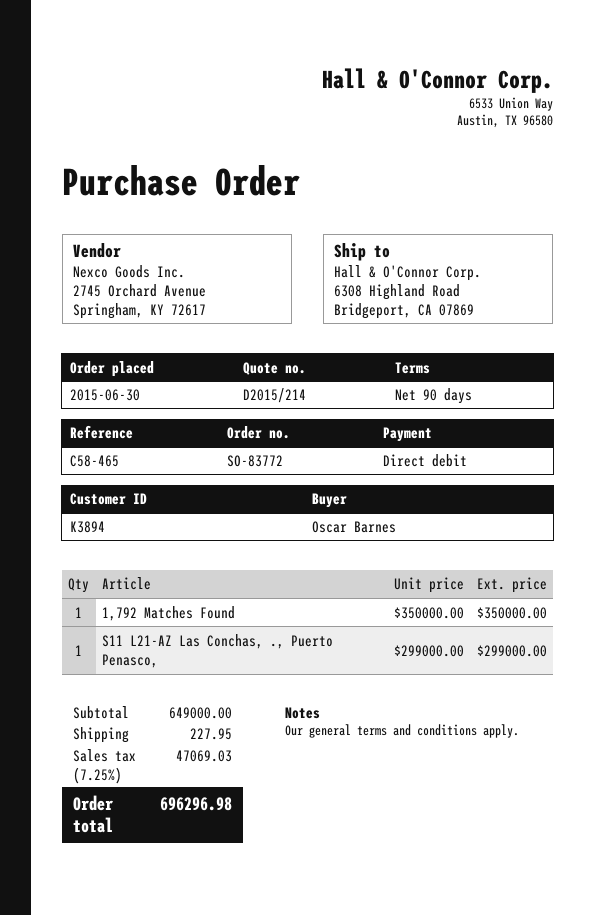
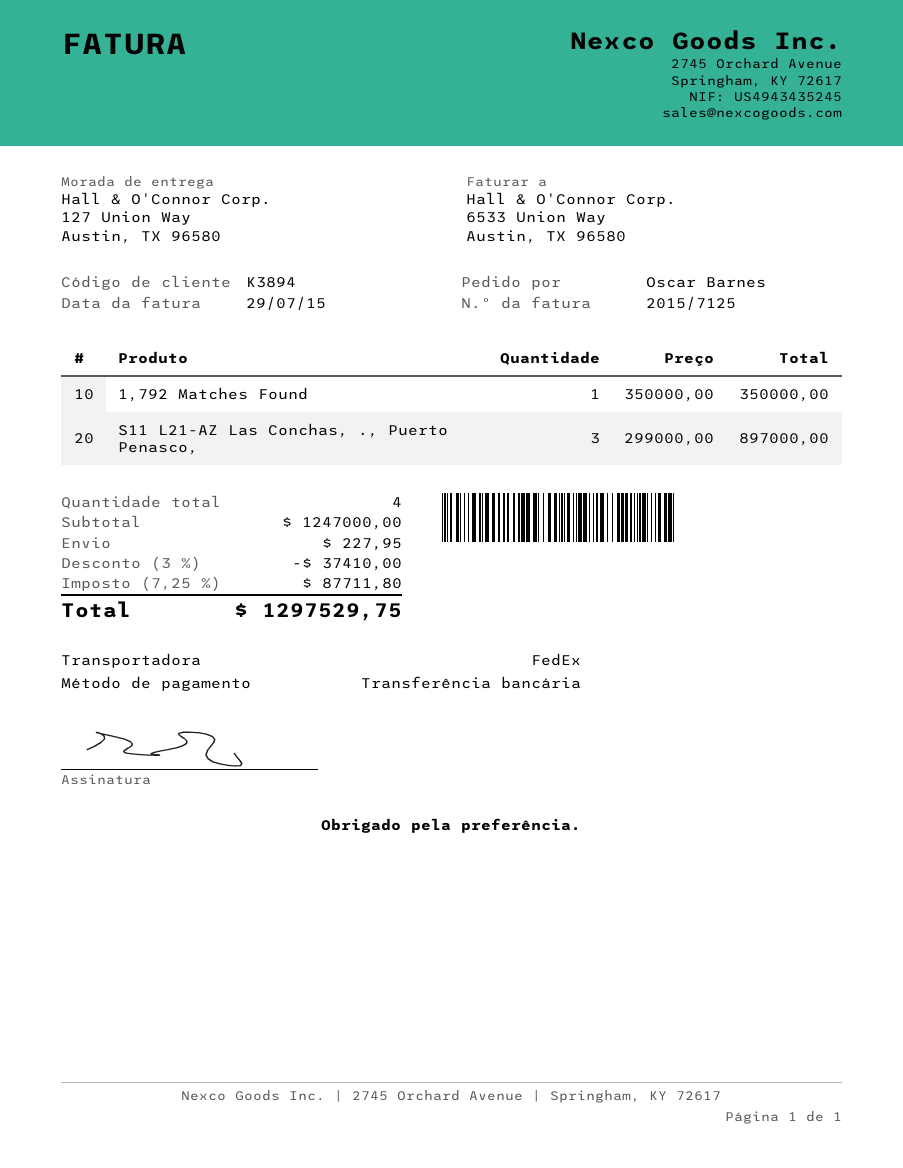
payment method: direct debit -> bank transfer
ship to: 6308 Highland Road, Bridgeport, CA 07869 -> 127 Union Way, Austin, TX 96580
S11 L21-AZ Las Conchas, ., Puerto Penasco,: 1 x 299000.00 = 299000.00 -> 3 x 299000.00 = 897000.00
subtotal: 649000.00 -> 1247000.00
discount: none -> 3% = 37410.00
tax: 7.25% = 47069.03 -> 7.25% = 87711.80
total: 696296.98 -> 1297529.75

